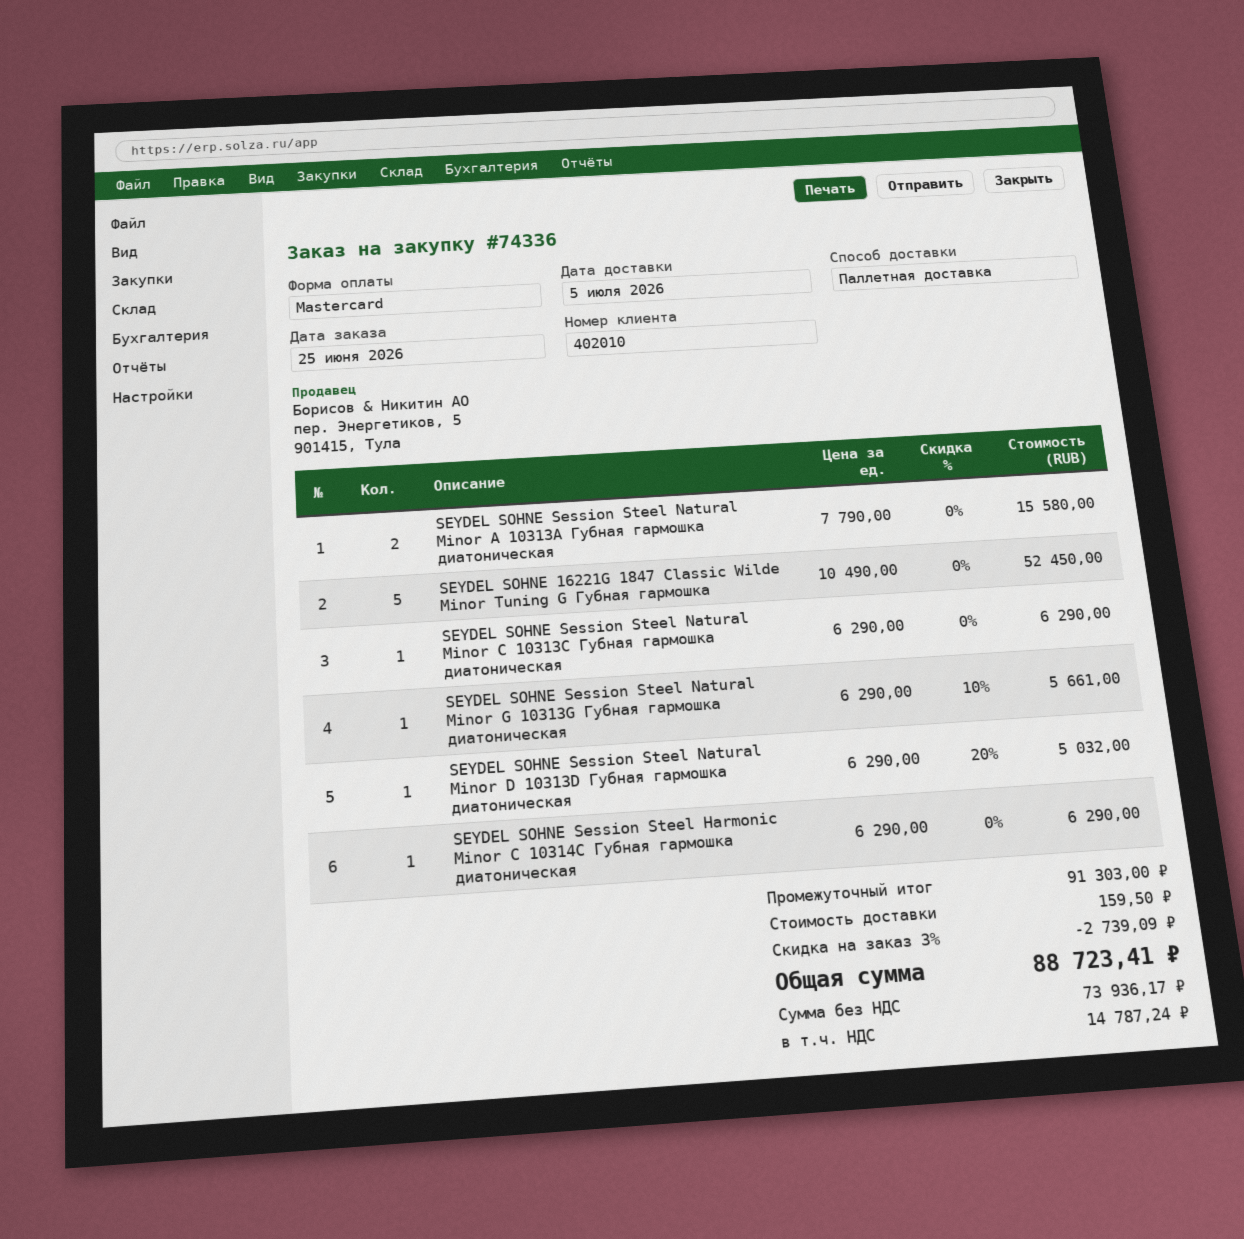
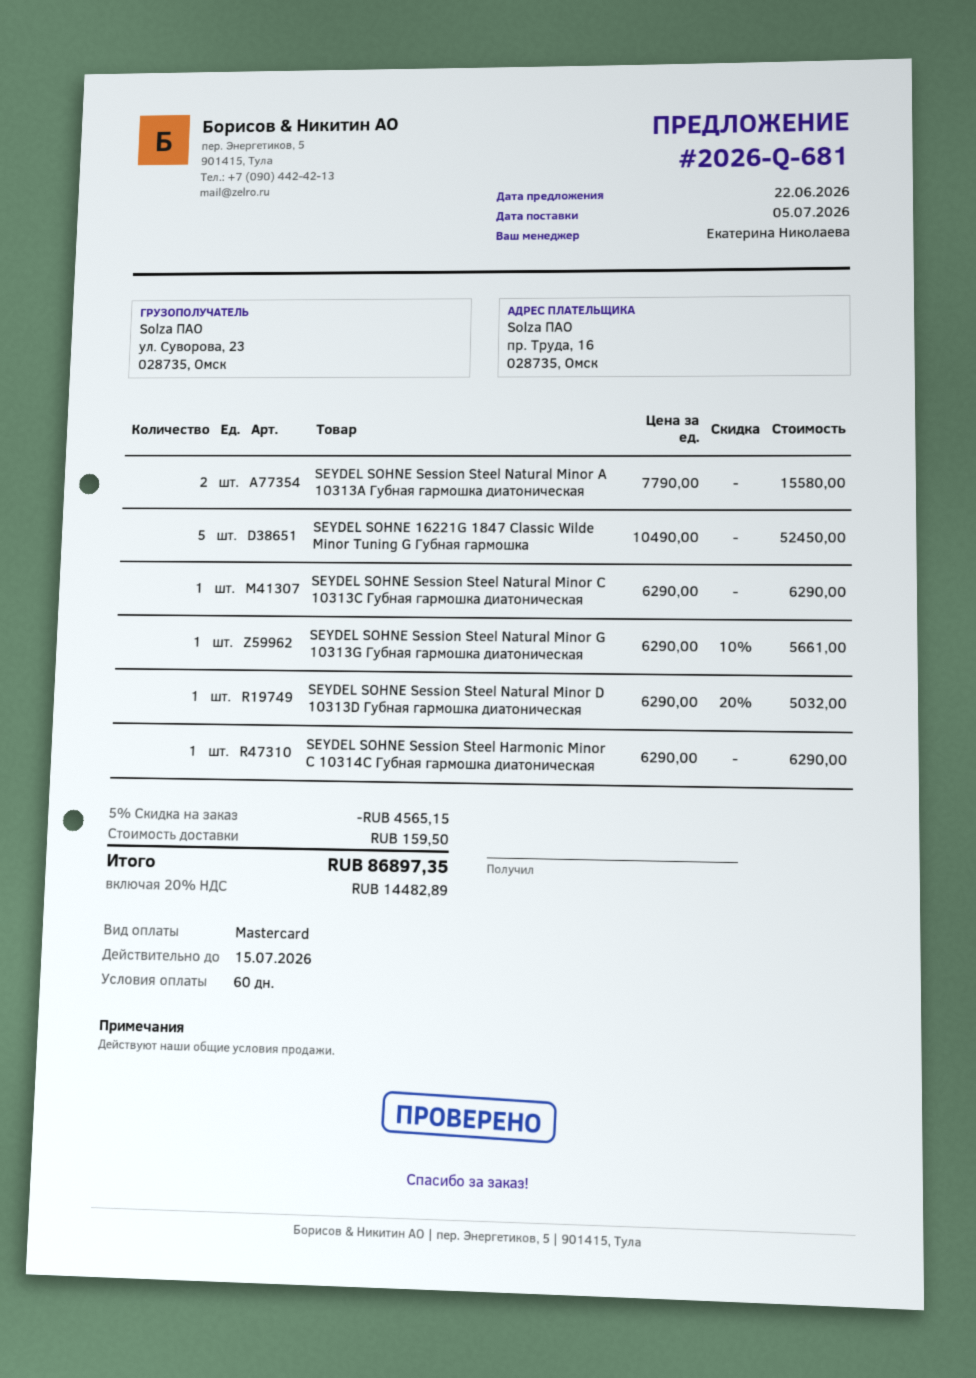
discount: 3% = 2739.09 -> 5% = 4565.15
tax: 14787.24 -> 14482.89
total: 88723.41 -> 86897.35

